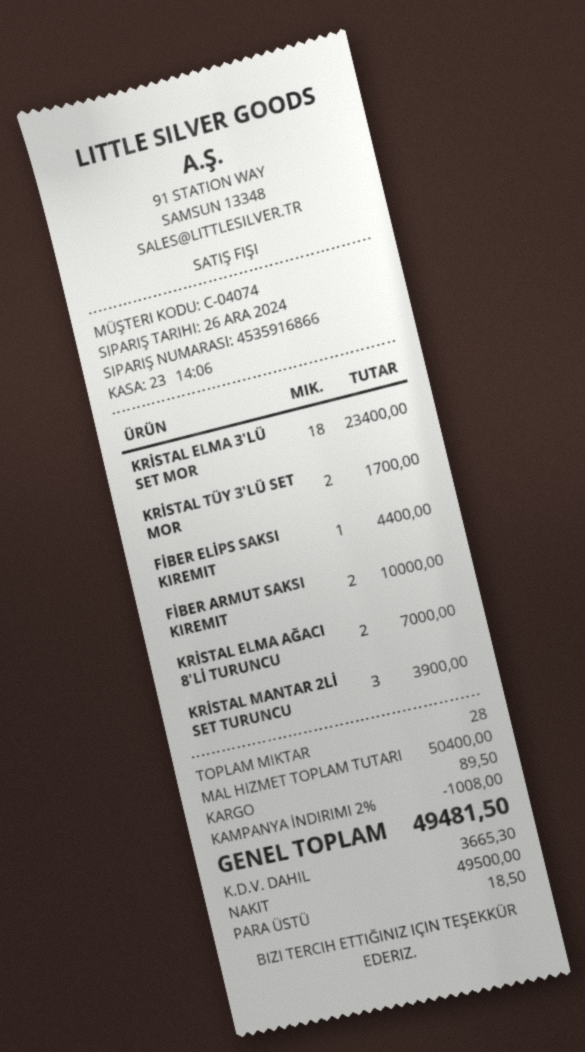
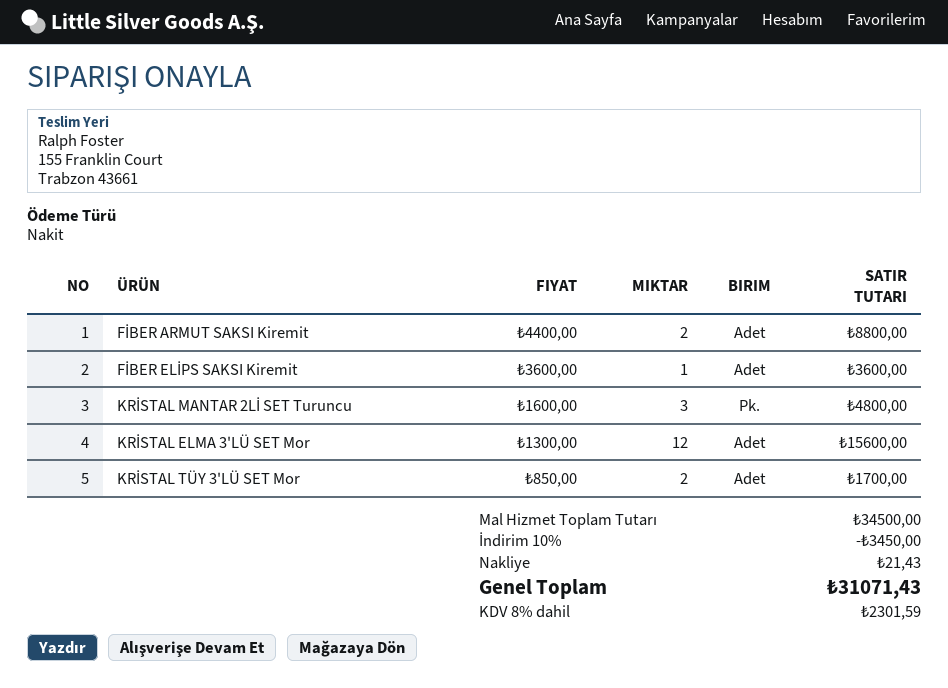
KRİSTAL ELMA 3'LÜ SET MOR: 18 for 23400.00 -> 12 for 15600.00
FİBER ELİPS SAKSI KIREMIT: 1 for 4400.00 -> 1 for 3600.00
FİBER ARMUT SAKSI KIREMIT: 2 for 10000.00 -> 2 for 8800.00
KRİSTAL ELMA AĞACI 8'Lİ TURUNCU: 2 for 7000.00 -> none
KRİSTAL MANTAR 2Lİ SET TURUNCU: 3 for 3900.00 -> 3 for 4800.00
subtotal: 50400.00 -> 34500.00
discount: 2% = 1008.00 -> 10% = 3450.00
shipping: 89.50 -> 21.43
tax: 3665.30 -> 2301.59
total: 49481.50 -> 31071.43

